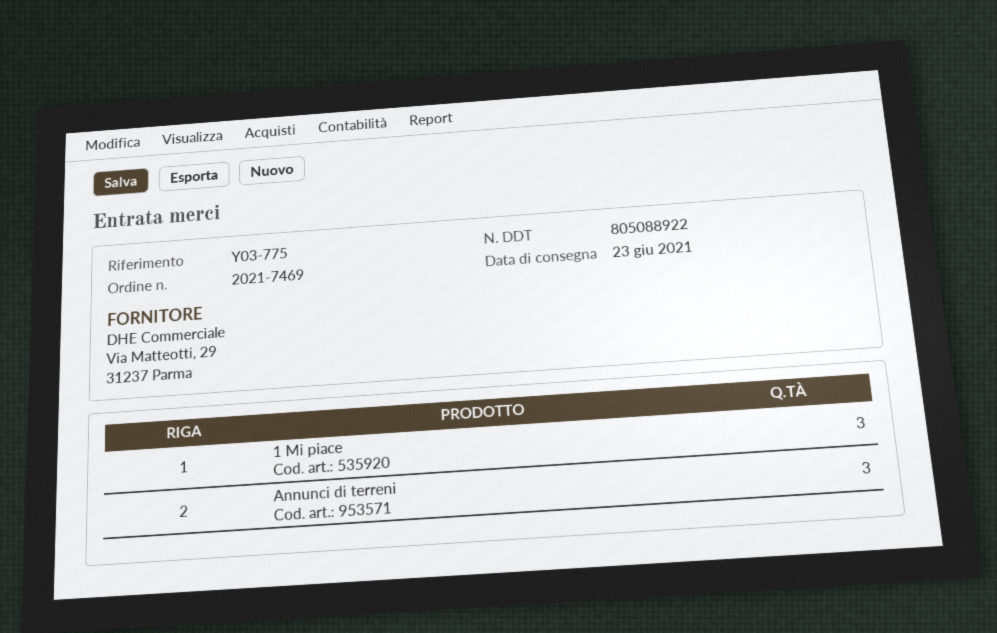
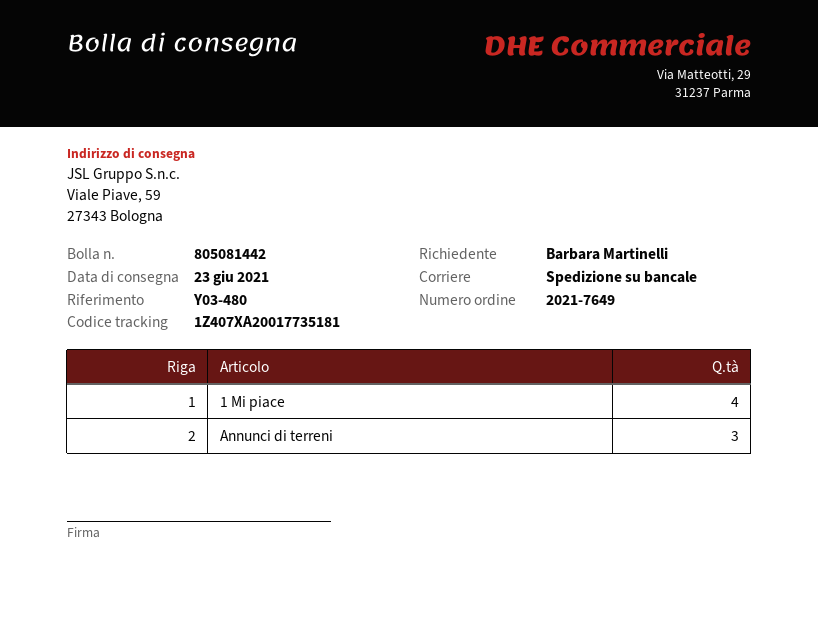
order number: 2021-7469 -> 2021-7649
delivery note number: 805088922 -> 805081442
reference: Y03-775 -> Y03-480
1 Mi piace: 3 -> 4

